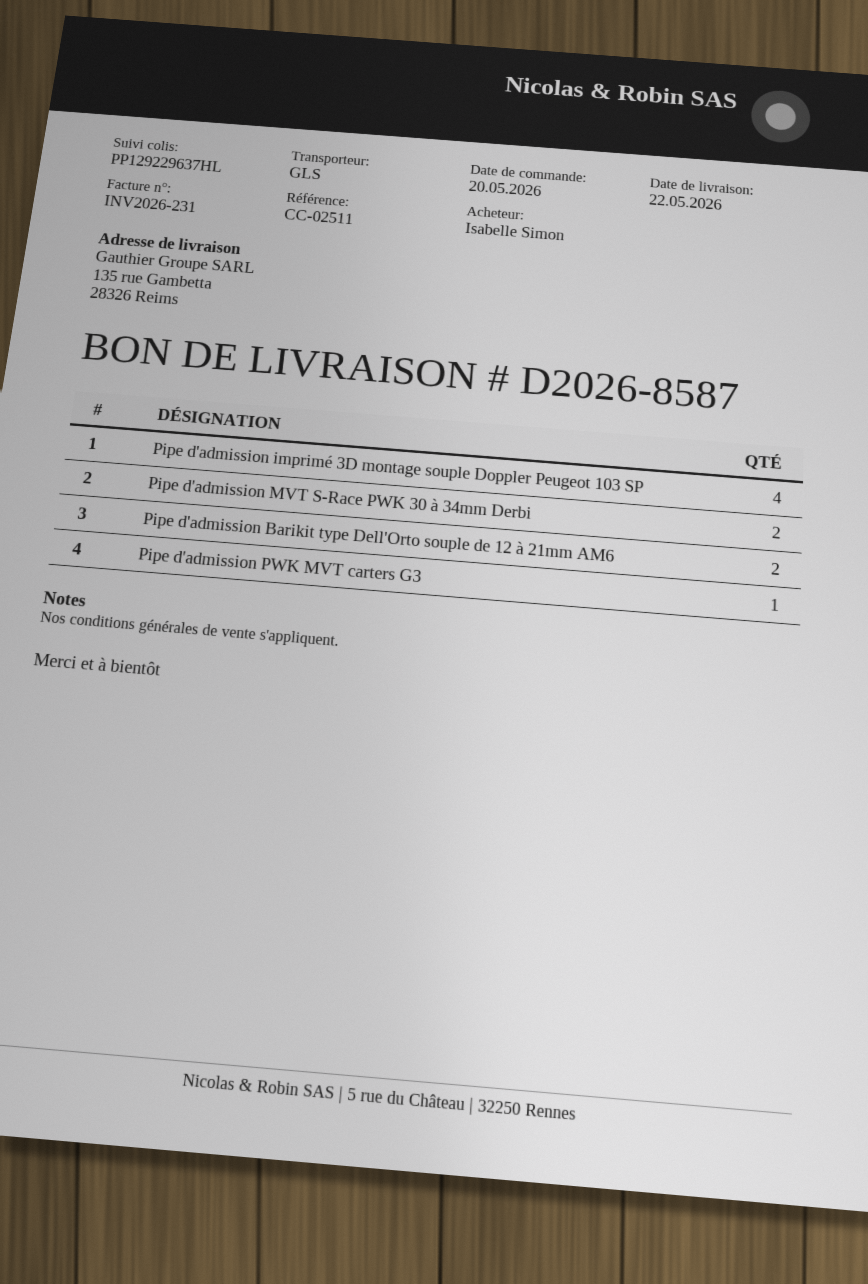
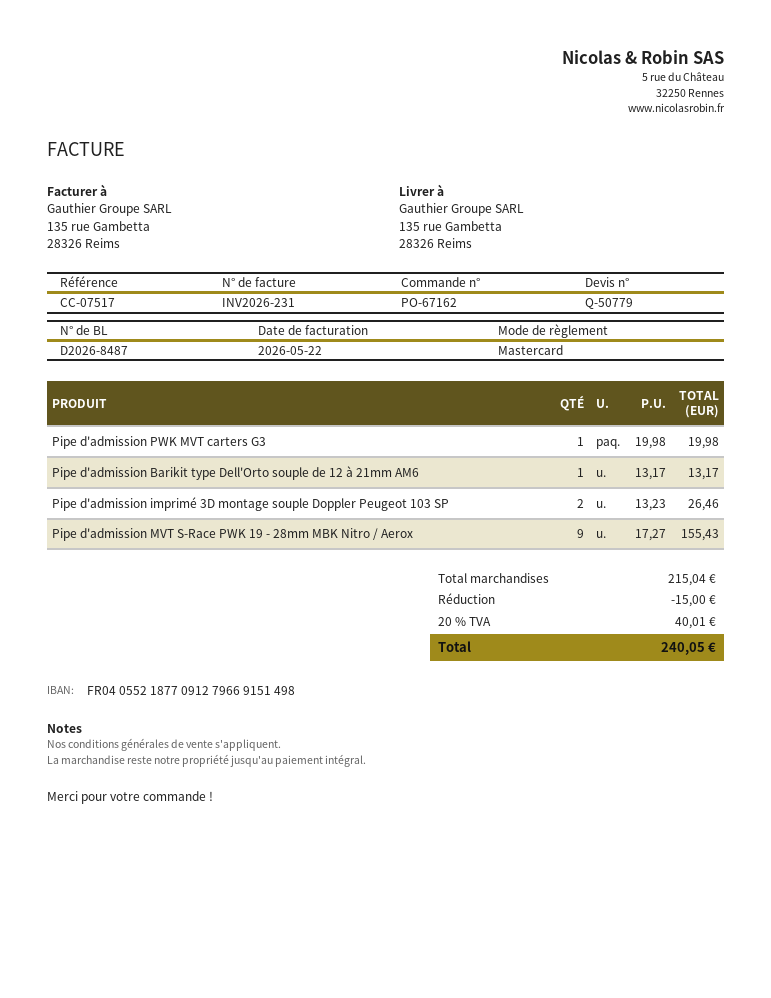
delivery note number: D2026-8587 -> D2026-8487
reference: CC-02511 -> CC-07517
Pipe d'admission imprimé 3D montage souple Doppler Peugeot 103 SP: 4 -> 2
Pipe d'admission MVT S-Race PWK 30 à 34mm Derbi: 2 -> none
Pipe d'admission Barikit type Dell'Orto souple de 12 à 21mm AM6: 2 -> 1
Pipe d'admission MVT S-Race PWK 19 - 28mm MBK Nitro / Aerox: none -> 9

